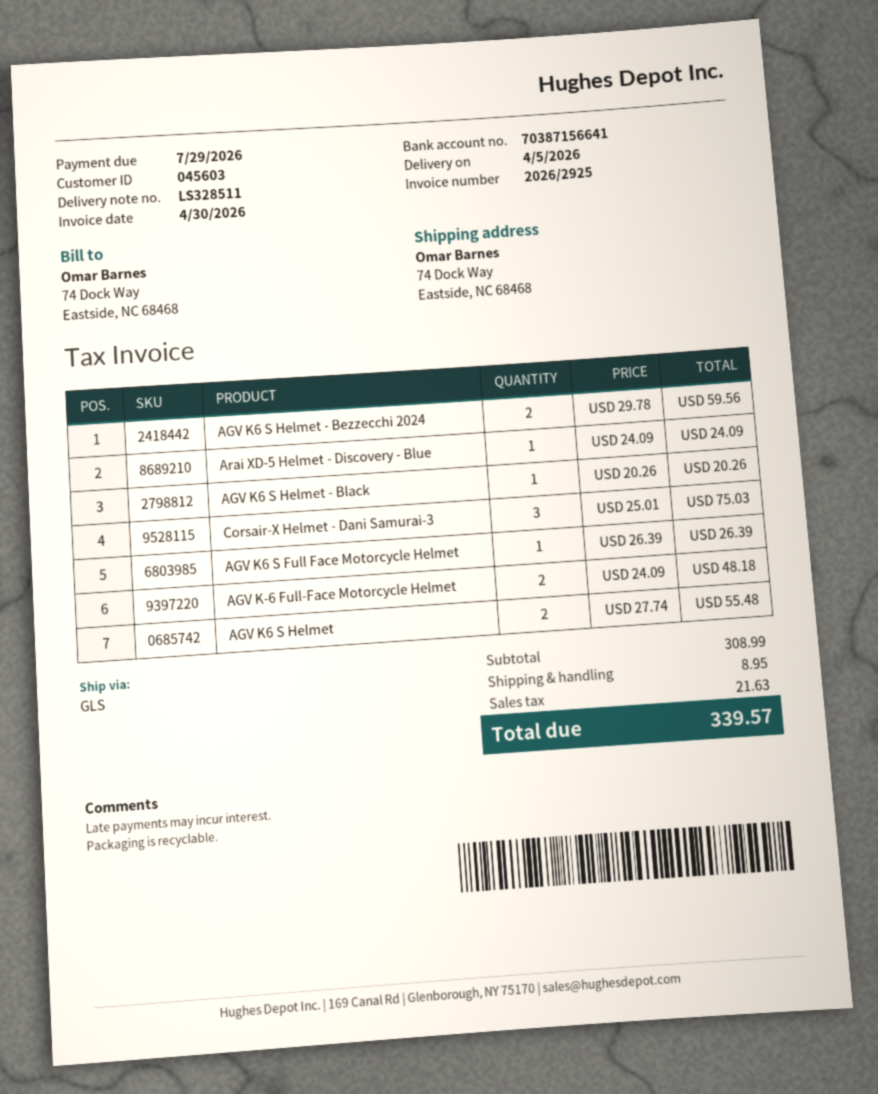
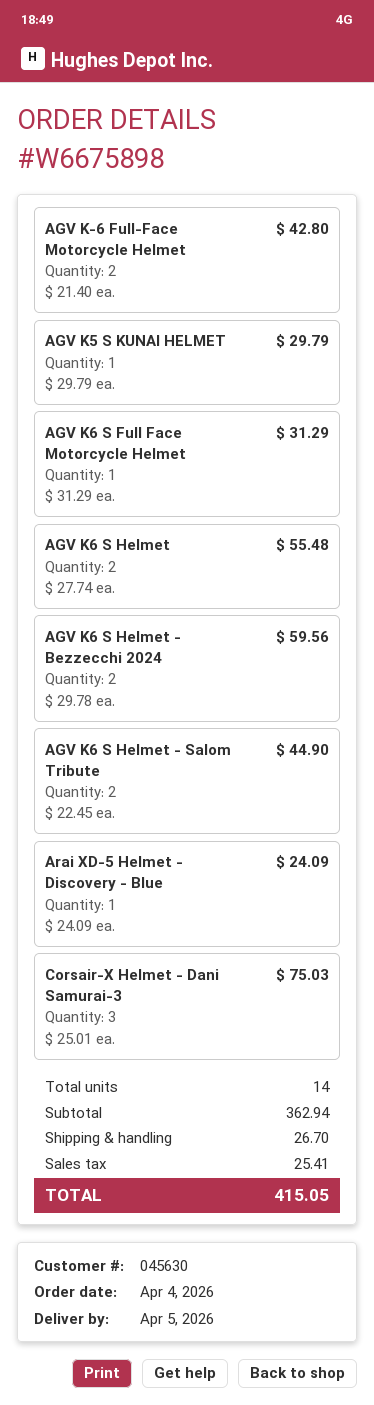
customer number: 045603 -> 045630
AGV K6 S Helmet - Black: 1 x 20.26 = 20.26 -> none
AGV K6 S Full Face Motorcycle Helmet: 1 x 26.39 = 26.39 -> 1 x 31.29 = 31.29
AGV K-6 Full-Face Motorcycle Helmet: 2 x 24.09 = 48.18 -> 2 x 21.40 = 42.80
AGV K5 S KUNAI HELMET: none -> 1 x 29.79 = 29.79
AGV K6 S Helmet - Salom Tribute: none -> 2 x 22.45 = 44.90
subtotal: 308.99 -> 362.94
shipping: 8.95 -> 26.70
tax: 21.63 -> 25.41
total: 339.57 -> 415.05

